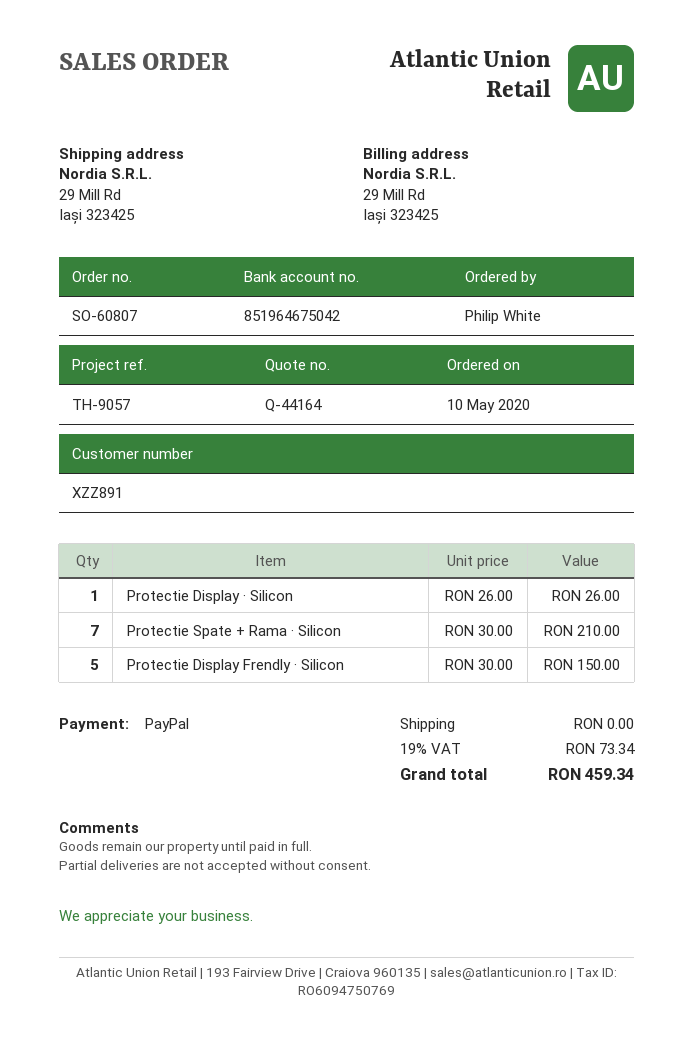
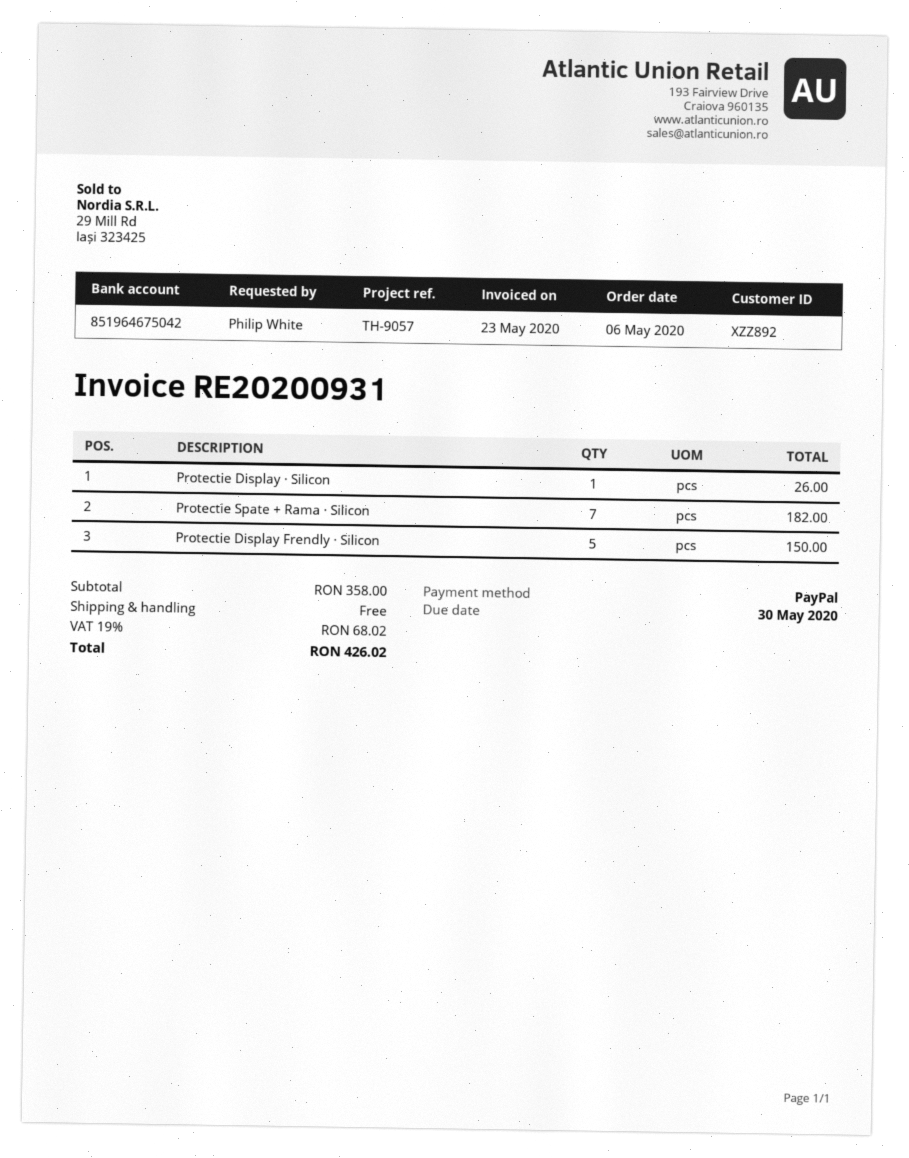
order date: 2020-05-10 -> 2020-05-06
customer number: XZZ891 -> XZZ892
Protectie Spate + Rama · Silicon: 7 for 210.00 -> 7 for 182.00
tax: 19% = 73.34 -> 19% = 68.02
total: 459.34 -> 426.02

